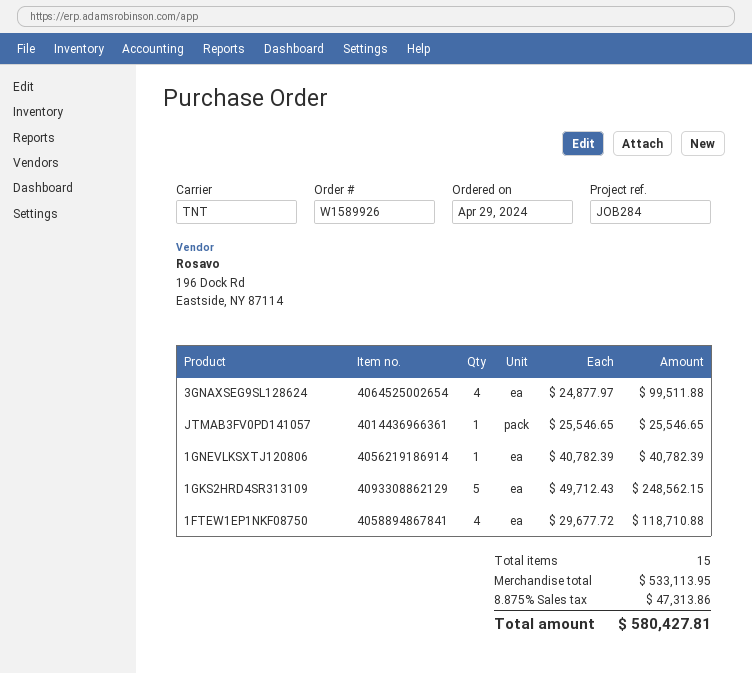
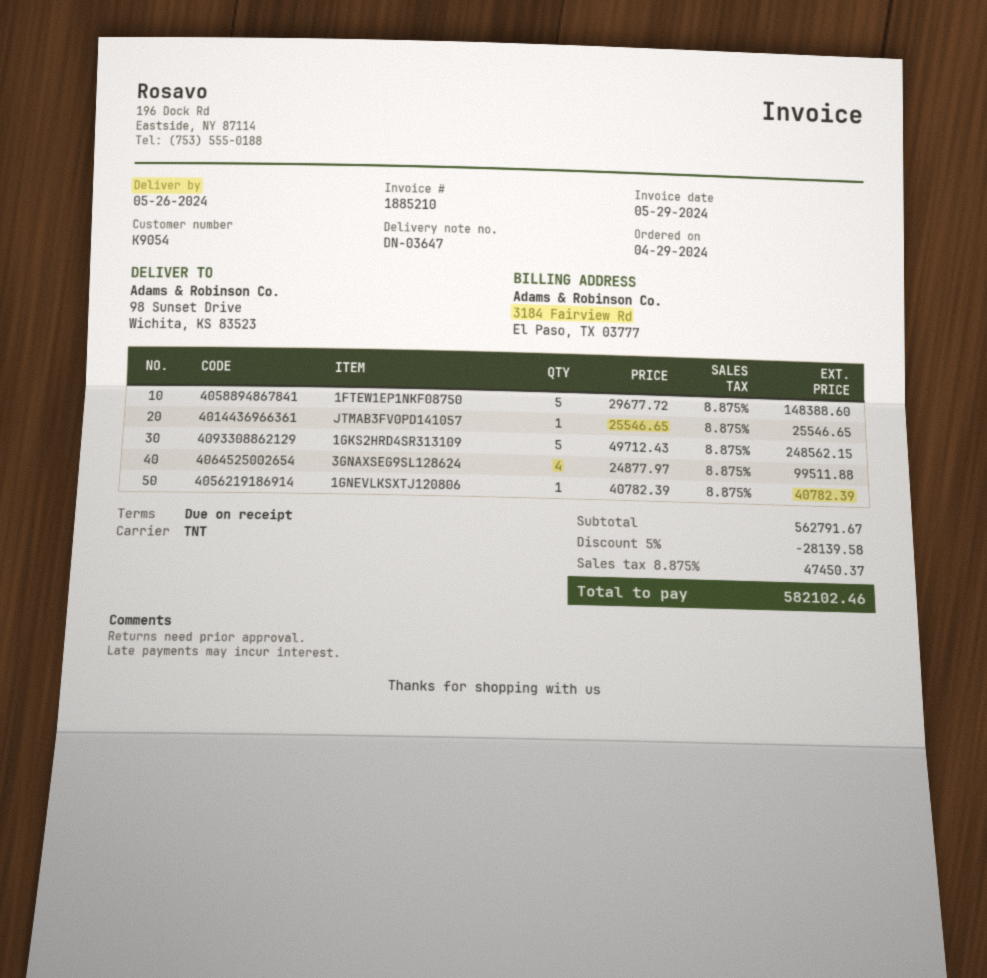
1FTEW1EP1NKF08750: 4 x 29677.72 = 118710.88 -> 5 x 29677.72 = 148388.60
subtotal: 533113.95 -> 562791.67
discount: none -> 5% = 28139.58
tax: 8.875% = 47313.86 -> 8.875% = 47450.37
total: 580427.81 -> 582102.46

